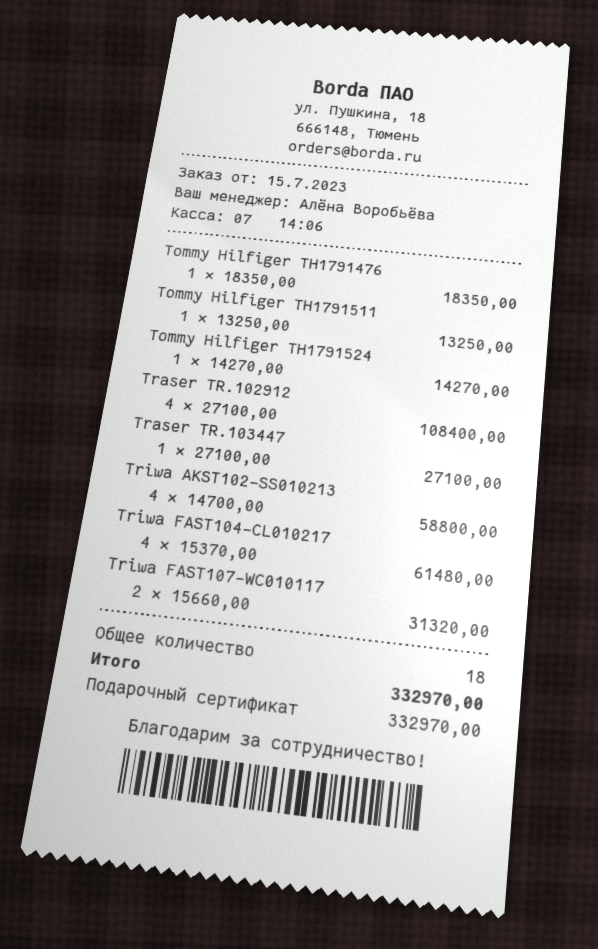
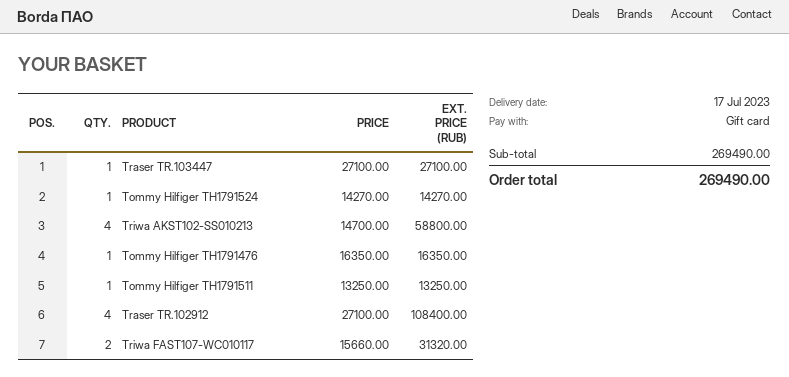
Tommy Hilfiger TH1791476: 1 x 18350.00 = 18350.00 -> 1 x 16350.00 = 16350.00
Triwa FAST104-CL010217: 4 x 15370.00 = 61480.00 -> none
total: 332970.00 -> 269490.00

